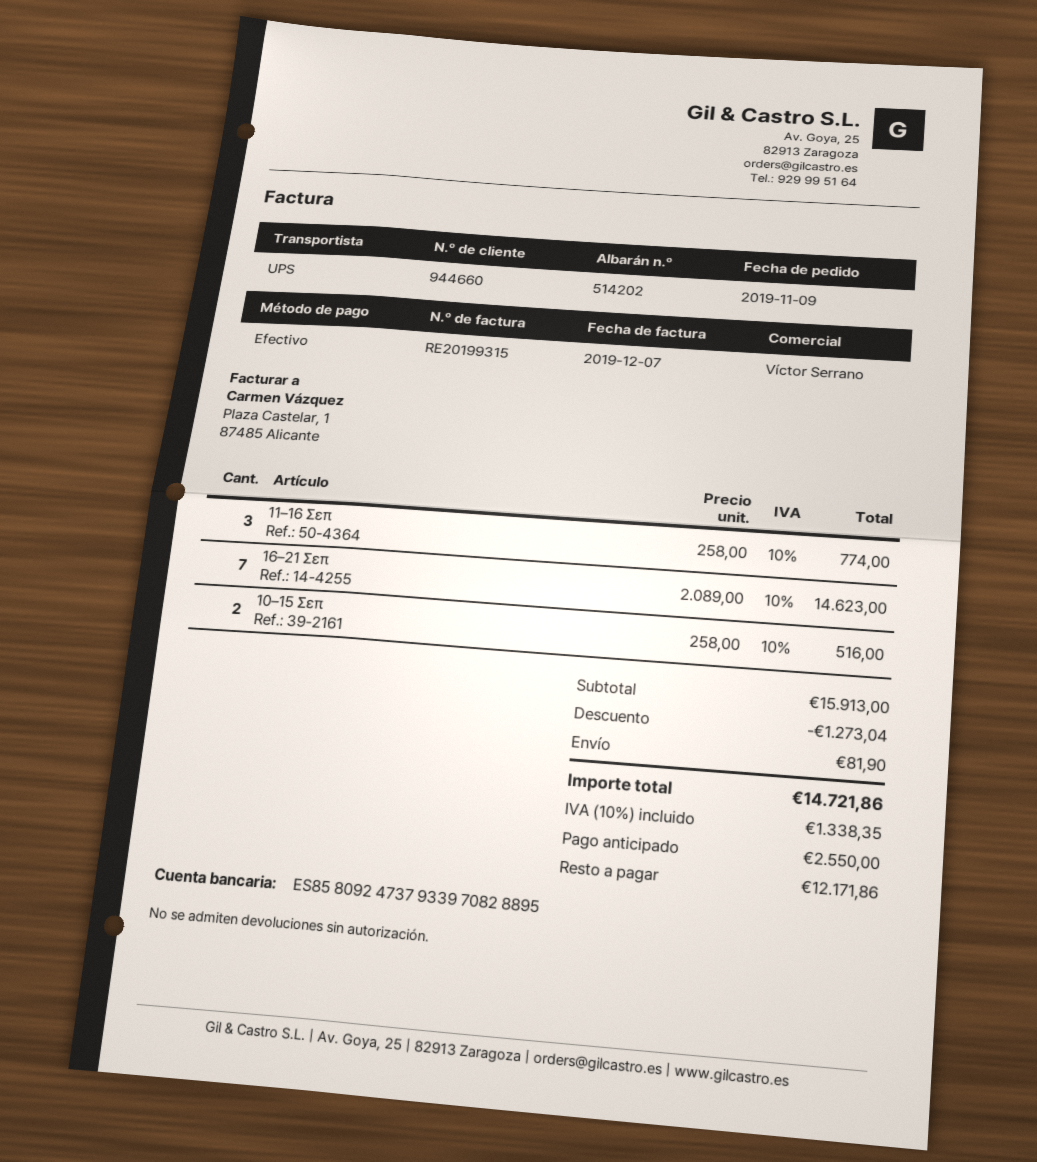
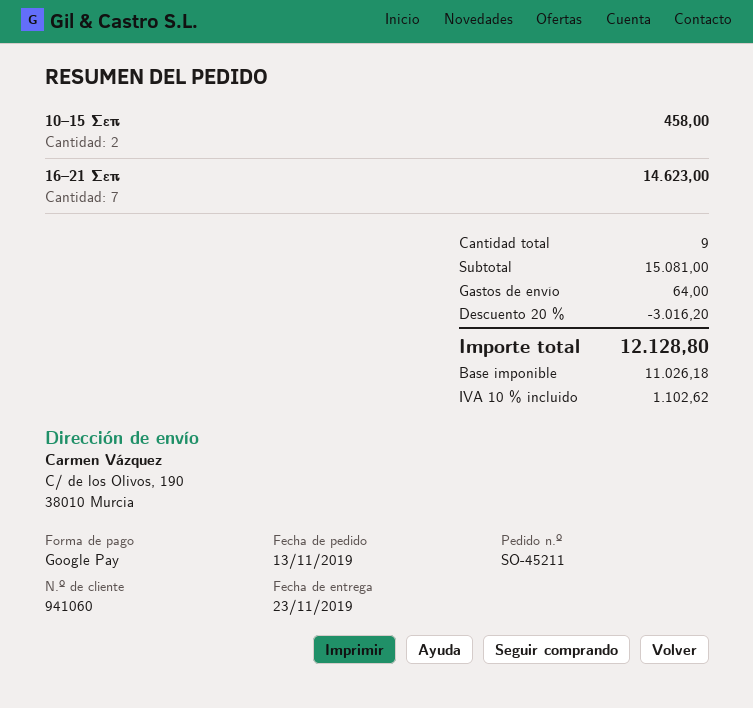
order date: 2019-11-09 -> 2019-11-13
customer number: 944660 -> 941060
payment method: cash -> Google Pay
11–16 Σεπ: 3 for 774.00 -> none
10–15 Σεπ: 2 for 516.00 -> 2 for 458.00
subtotal: 15913.00 -> 15081.00
discount: 1273.04 -> 3016.20
shipping: 81.90 -> 64.00
tax: 10% = 1338.35 -> 10% = 1102.62
total: 14721.86 -> 12128.80

